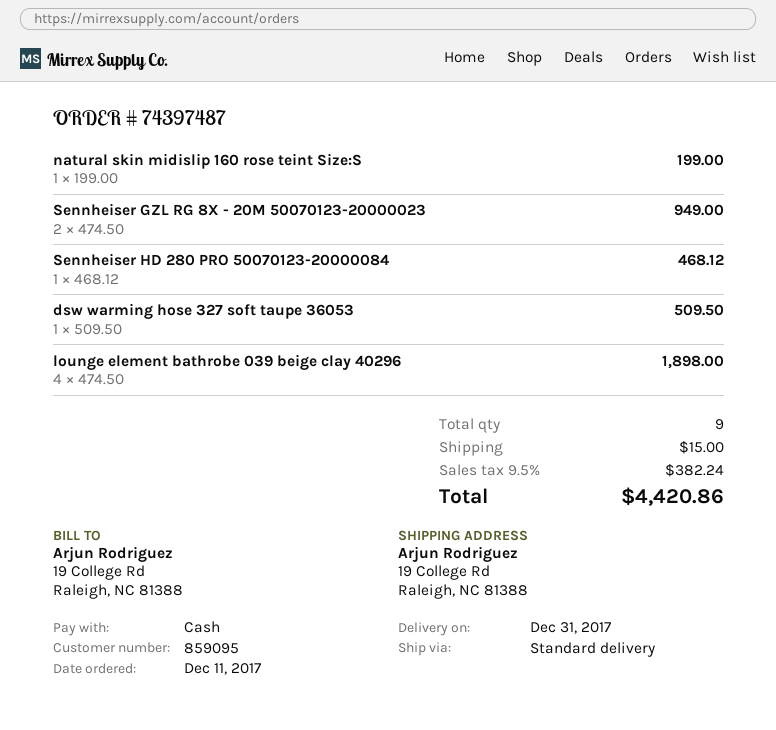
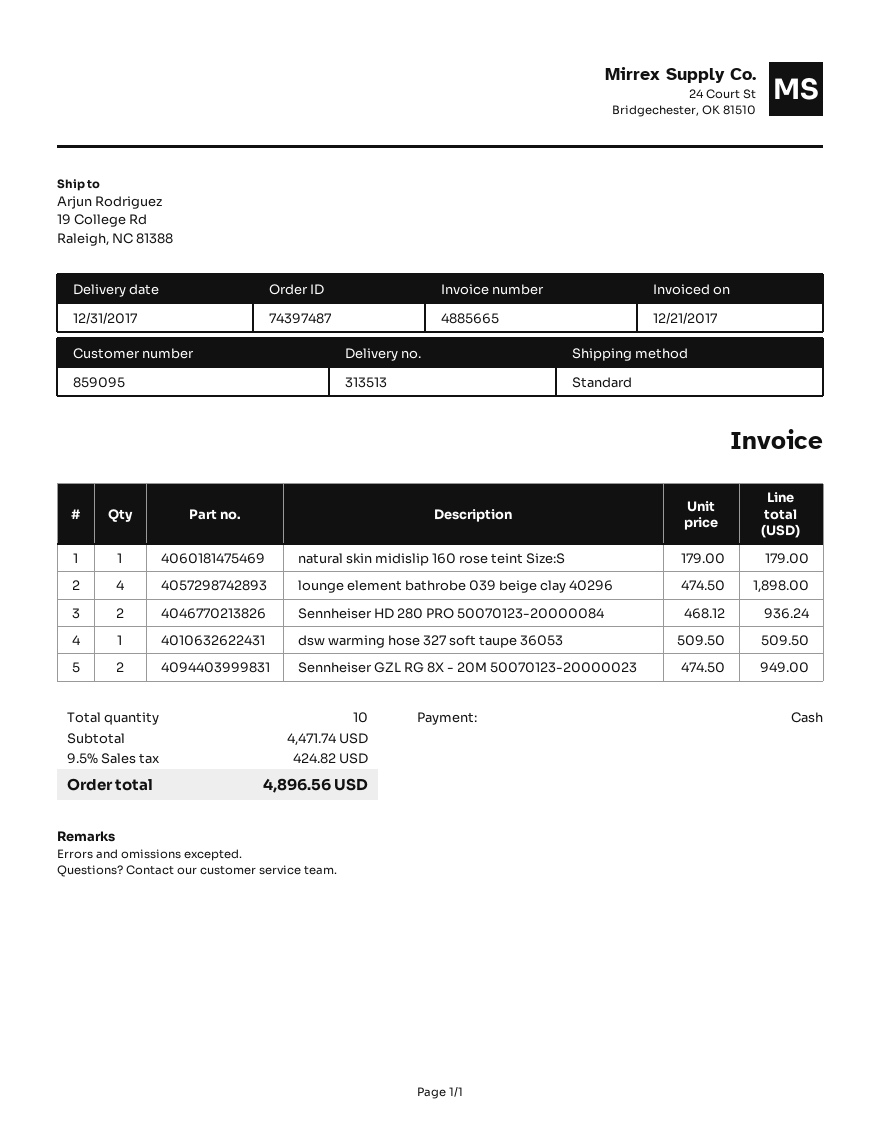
natural skin midislip 160 rose teint Size:S: 1 x 199.00 = 199.00 -> 1 x 179.00 = 179.00
Sennheiser HD 280 PRO 50070123-20000084: 1 x 468.12 = 468.12 -> 2 x 468.12 = 936.24
total quantity: 9 -> 10
shipping: 15.00 -> none
tax: 9.5% = 382.24 -> 9.5% = 424.82
total: 4420.86 -> 4896.56

